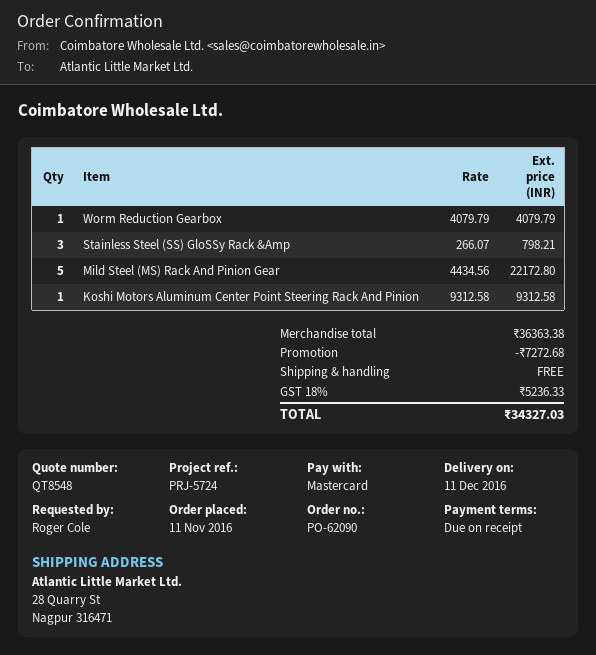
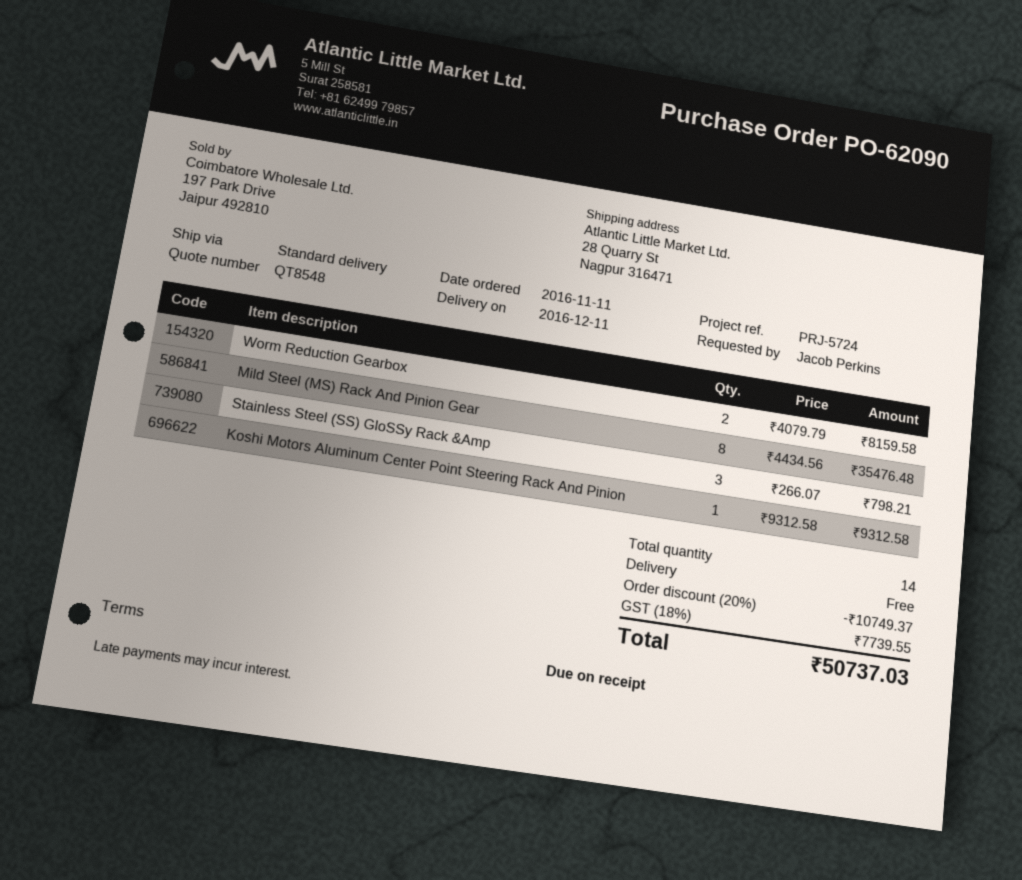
ordered by: Roger Cole -> Jacob Perkins
Worm Reduction Gearbox: 1 x 4079.79 = 4079.79 -> 2 x 4079.79 = 8159.58
Mild Steel (MS) Rack And Pinion Gear: 5 x 4434.56 = 22172.80 -> 8 x 4434.56 = 35476.48
discount: 7272.68 -> 10749.37
tax: 18% = 5236.33 -> 18% = 7739.55
total: 34327.03 -> 50737.03

